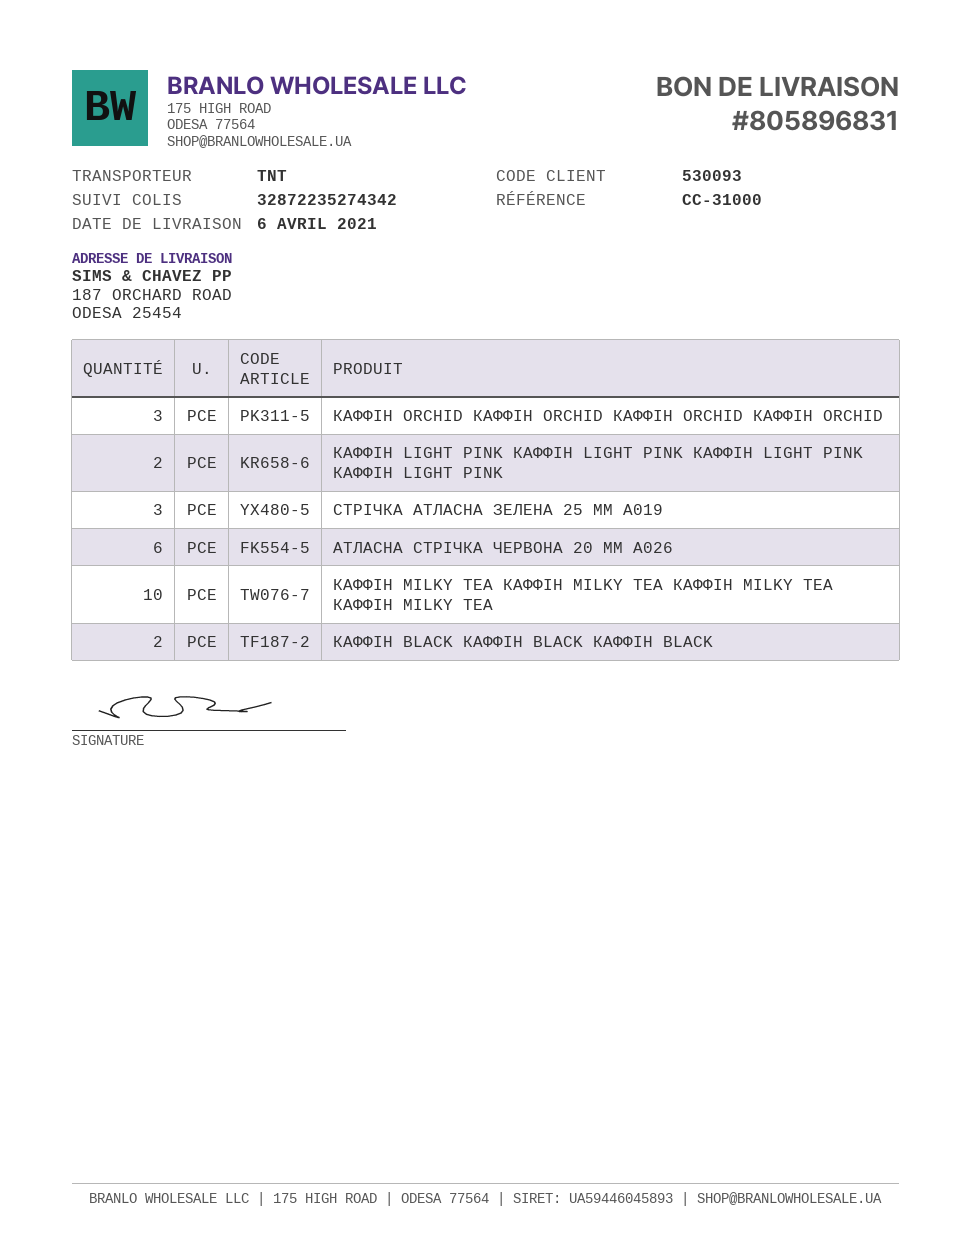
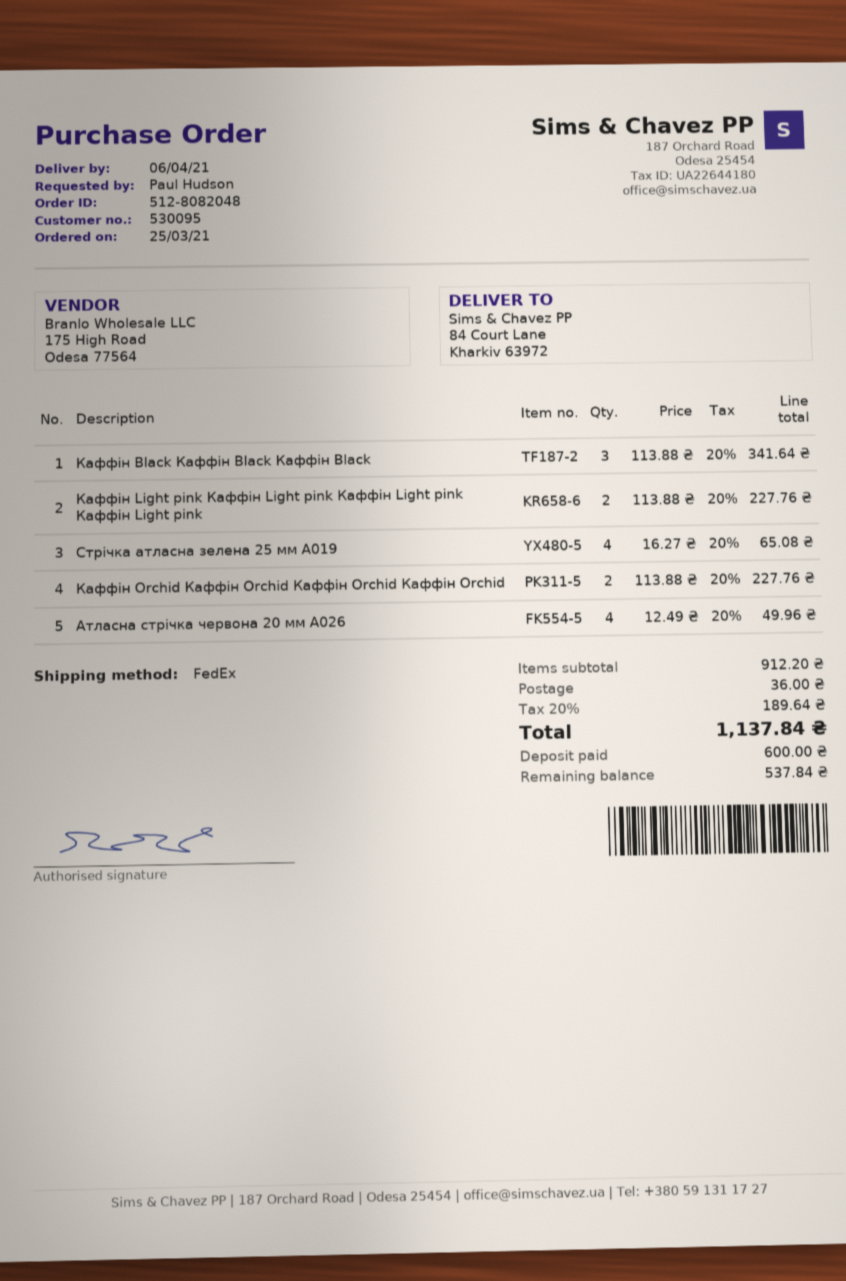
customer number: 530093 -> 530095
shipping method: TNT -> FedEx
ship to: 187 ORCHARD ROAD, ODESA 25454 -> 84 Court Lane, Kharkiv 63972
КАФФІН ORCHID КАФФІН ORCHID КАФФІН ORCHID КАФФІН ORCHID: 3 -> 2
СТРІЧКА АТЛАСНА ЗЕЛЕНА 25 ММ А019: 3 -> 4
АТЛАСНА СТРІЧКА ЧЕРВОНА 20 ММ А026: 6 -> 4
КАФФІН MILKY TEA КАФФІН MILKY TEA КАФФІН MILKY TEA КАФФІН MILKY TEA: 10 -> none
КАФФІН BLACK КАФФІН BLACK КАФФІН BLACK: 2 -> 3

